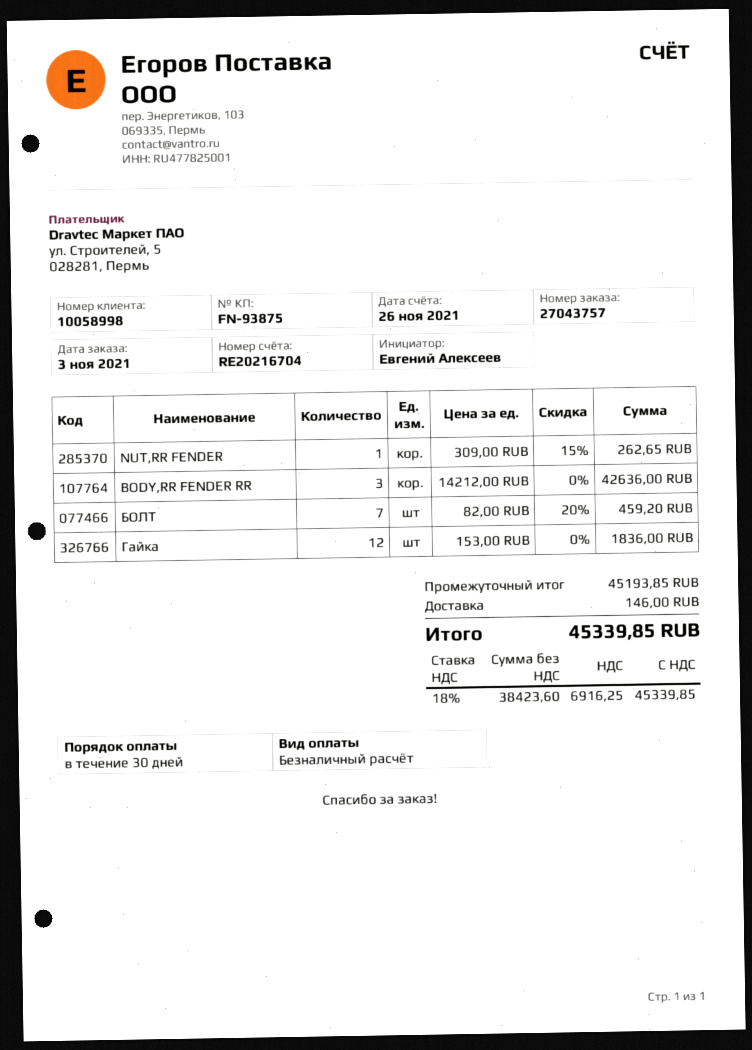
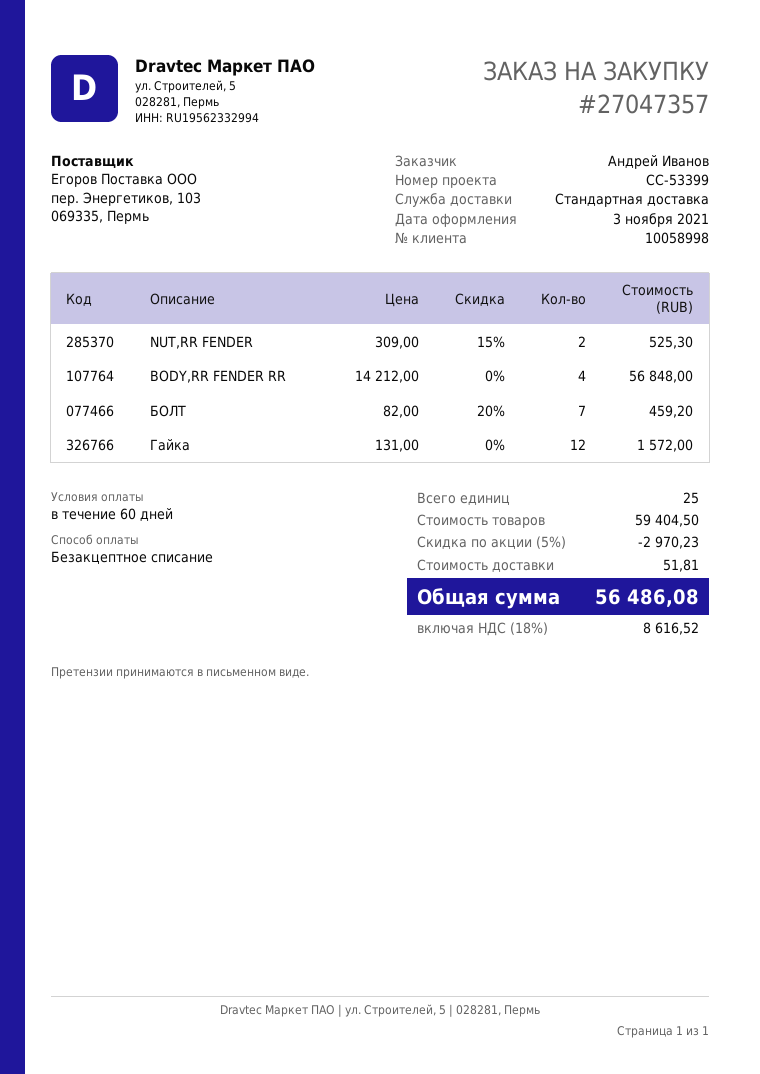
order number: 27043757 -> 27047357
payment terms: 30 days -> 60 days
ordered by: Евгений Алексеев -> Андрей Иванов
payment method: bank transfer -> direct debit
NUT,RR FENDER: 1 x 309.00 - 15% = 262.65 -> 2 x 309.00 - 15% = 525.30
BODY,RR FENDER RR: 3 x 14212.00 = 42636.00 -> 4 x 14212.00 = 56848.00
Гайка: 12 x 153.00 = 1836.00 -> 12 x 131.00 = 1572.00
subtotal: 45193.85 -> 59404.50
discount: none -> 5% = 2970.23
shipping: 146.00 -> 51.81
tax: 18% = 6916.25 -> 18% = 8616.52
total: 45339.85 -> 56486.08

